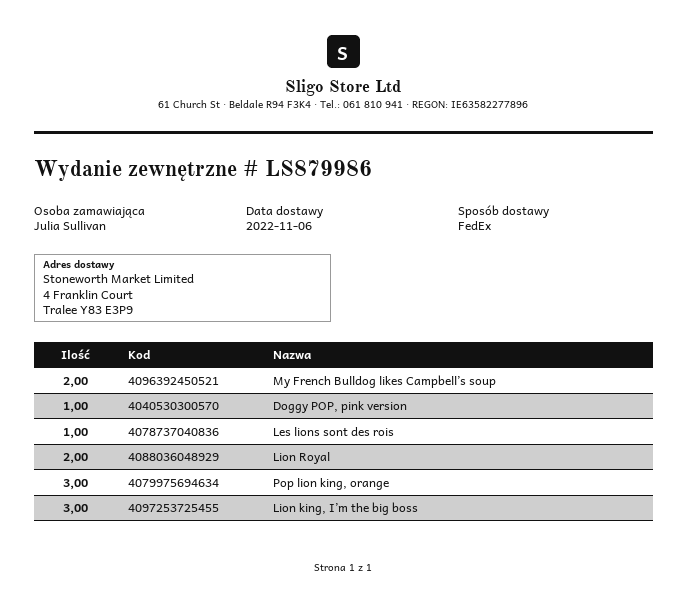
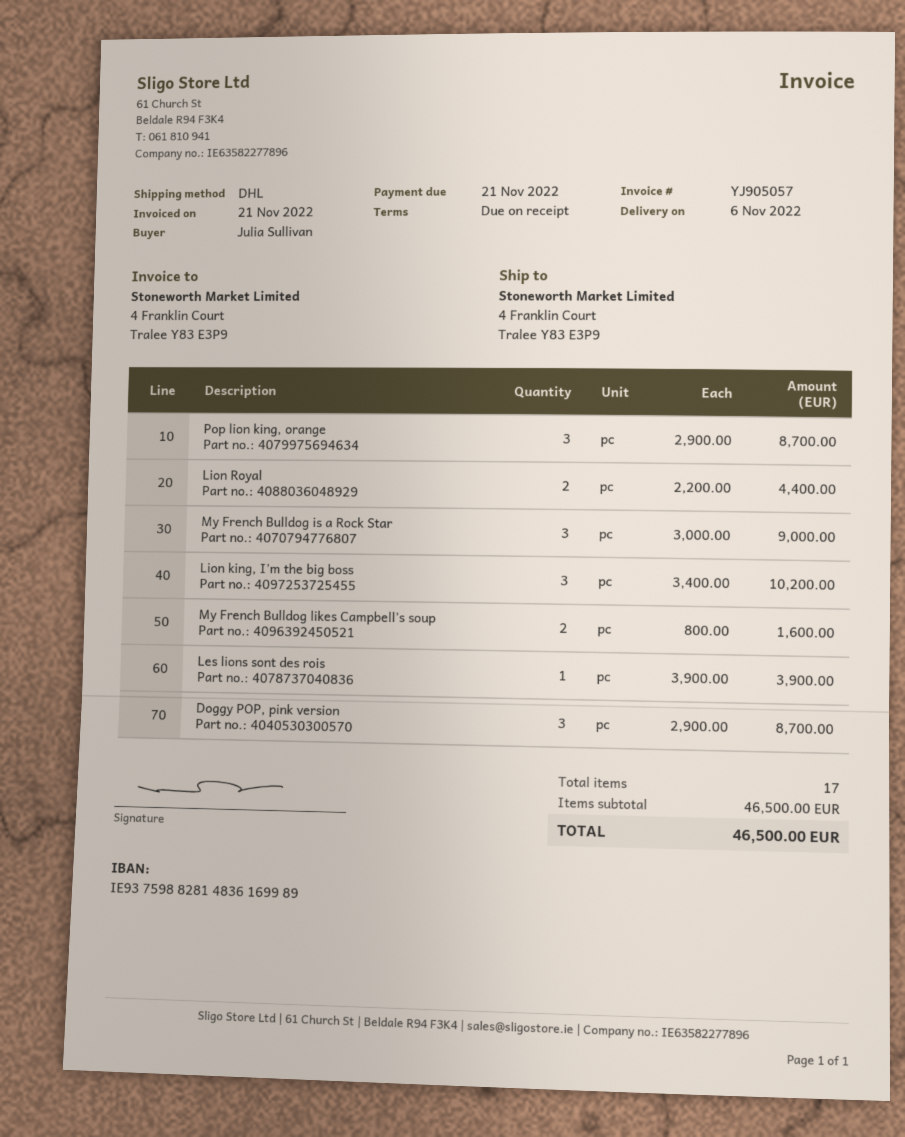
shipping method: FedEx -> DHL
Doggy POP, pink version: 1 -> 3
My French Bulldog is a Rock Star: none -> 3

